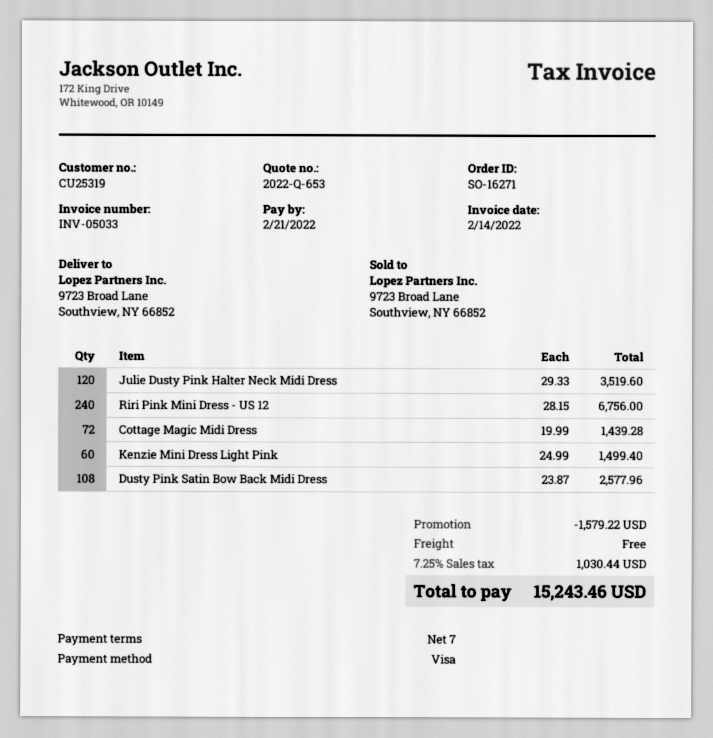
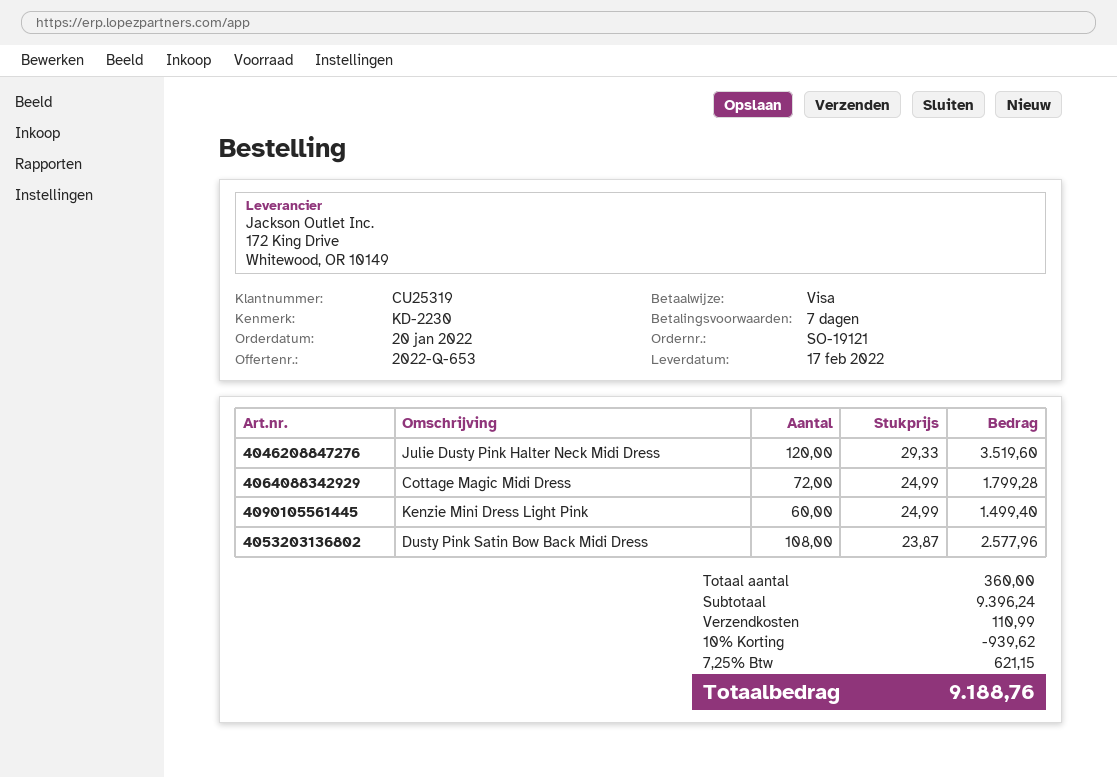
order number: SO-16271 -> SO-19121
Riri Pink Mini Dress - US 12: 240 x 28.15 = 6756.00 -> none
Cottage Magic Midi Dress: 72 x 19.99 = 1439.28 -> 72 x 24.99 = 1799.28
discount: 1579.22 -> 939.62
shipping: 0.00 -> 110.99
tax: 7.25% = 1030.44 -> 7.25% = 621.15
total: 15243.46 -> 9188.76

